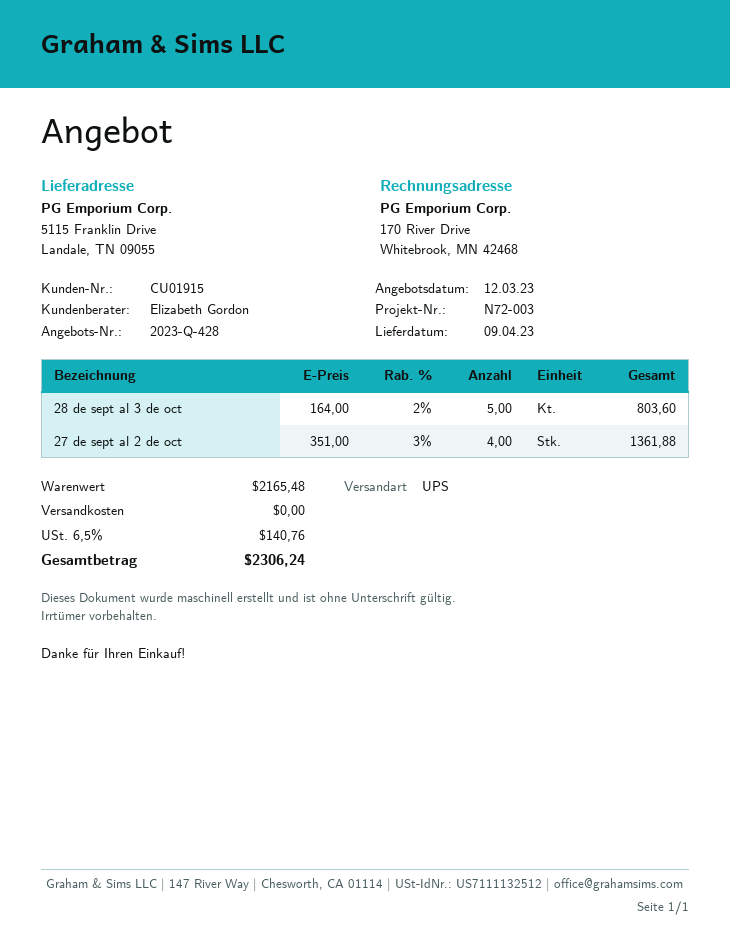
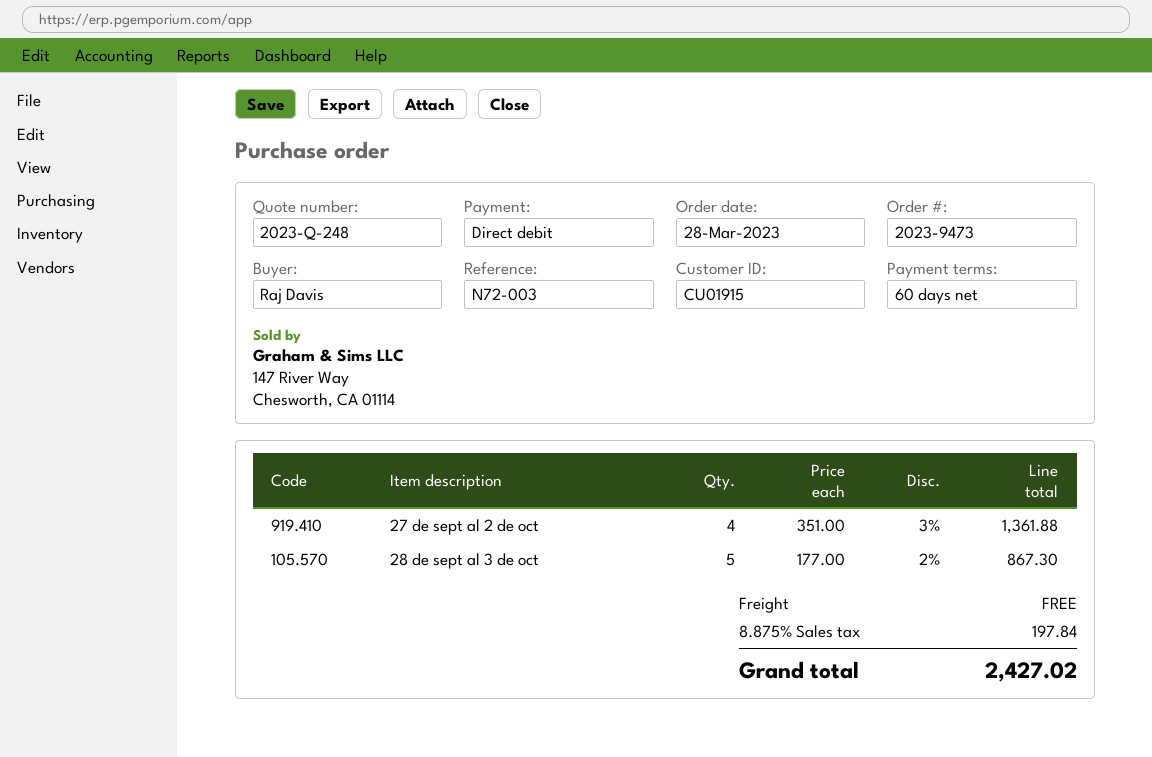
quote number: 2023-Q-428 -> 2023-Q-248
28 de sept al 3 de oct: 5 x 164.00 - 2% = 803.60 -> 5 x 177.00 - 2% = 867.30
tax: 6.5% = 140.76 -> 8.875% = 197.84
total: 2306.24 -> 2427.02

